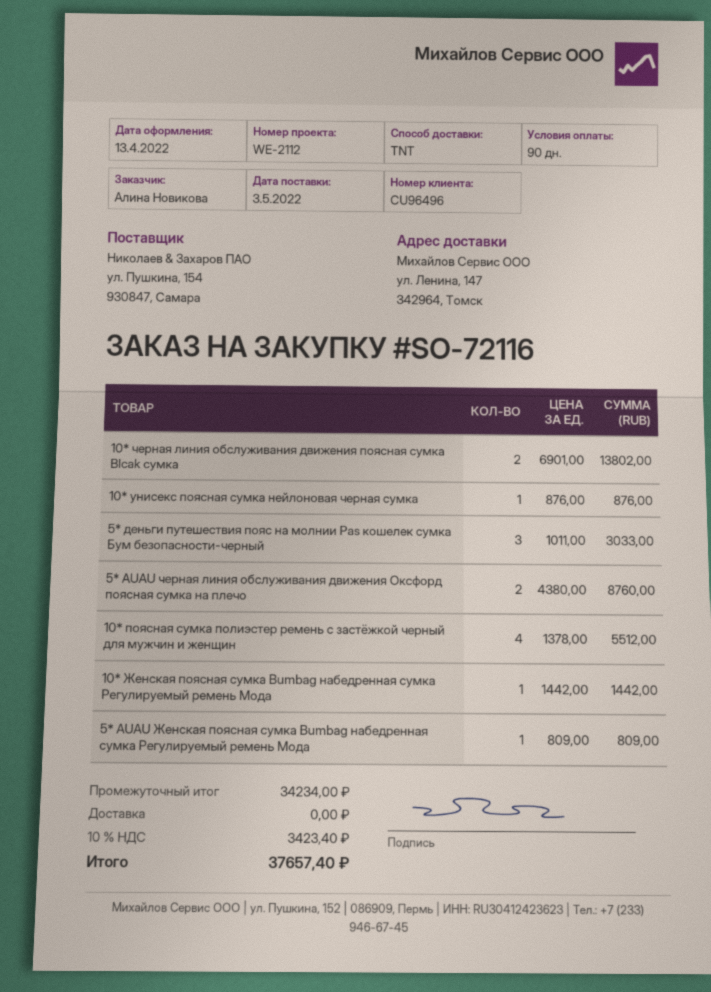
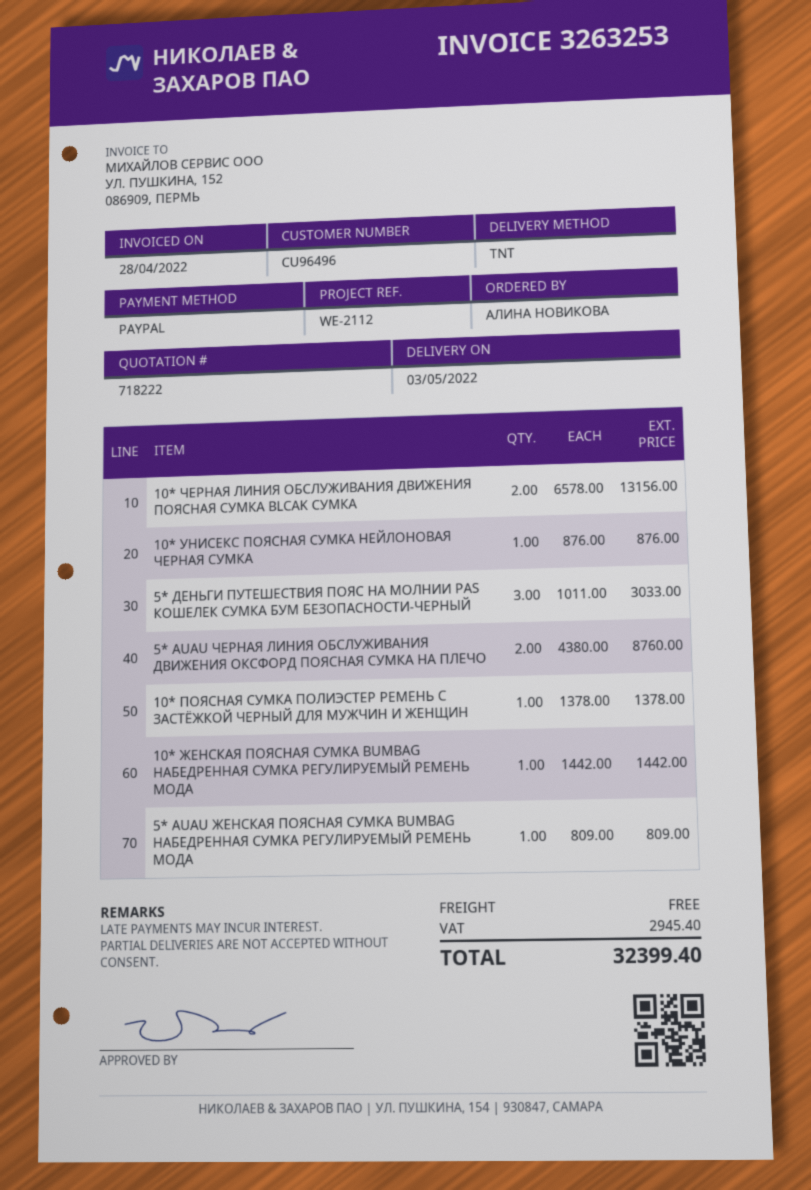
10* черная линия обслуживания движения поясная сумка Blcak сумка: 2 x 6901.00 = 13802.00 -> 2 x 6578.00 = 13156.00
10* поясная сумка полиэстер ремень с застёжкой черный для мужчин и женщин: 4 x 1378.00 = 5512.00 -> 1 x 1378.00 = 1378.00
tax: 3423.40 -> 2945.40
total: 37657.40 -> 32399.40

